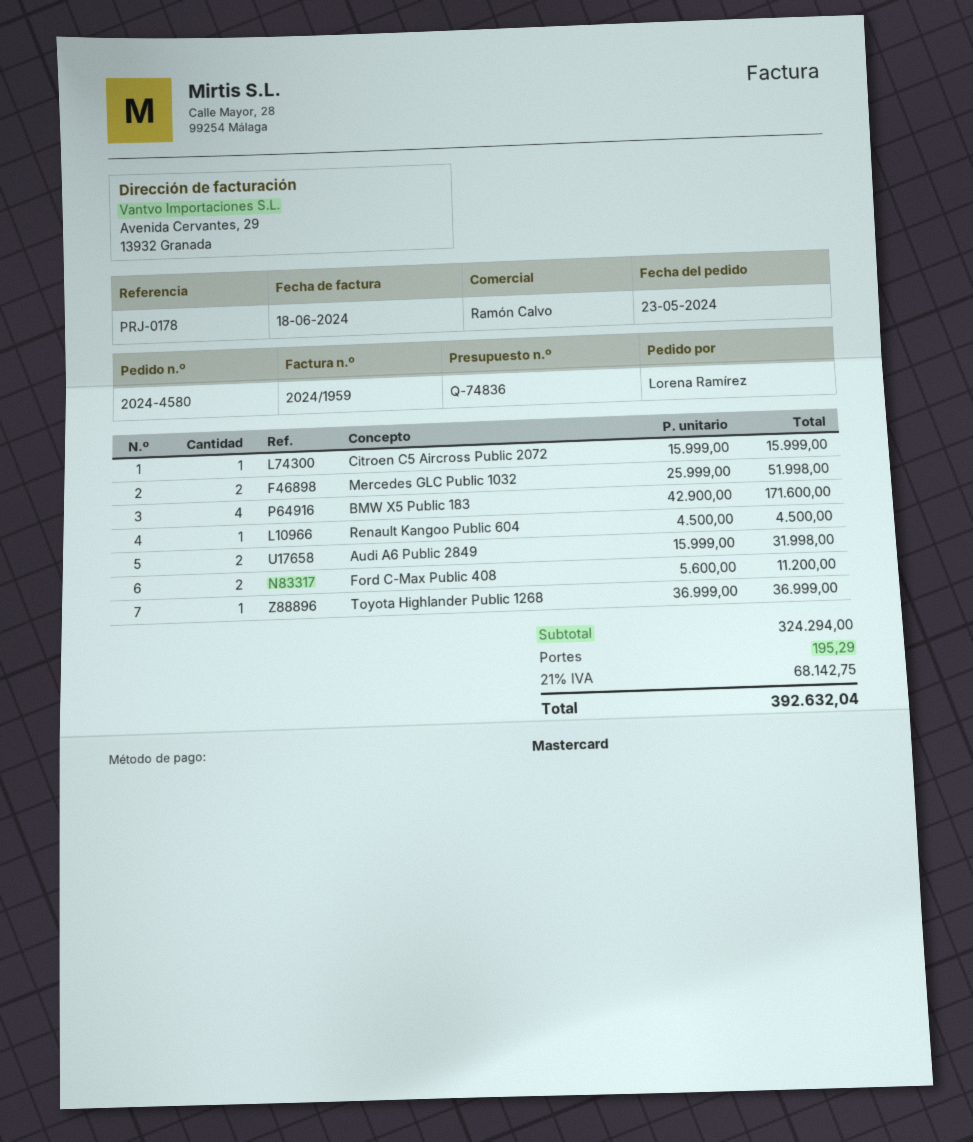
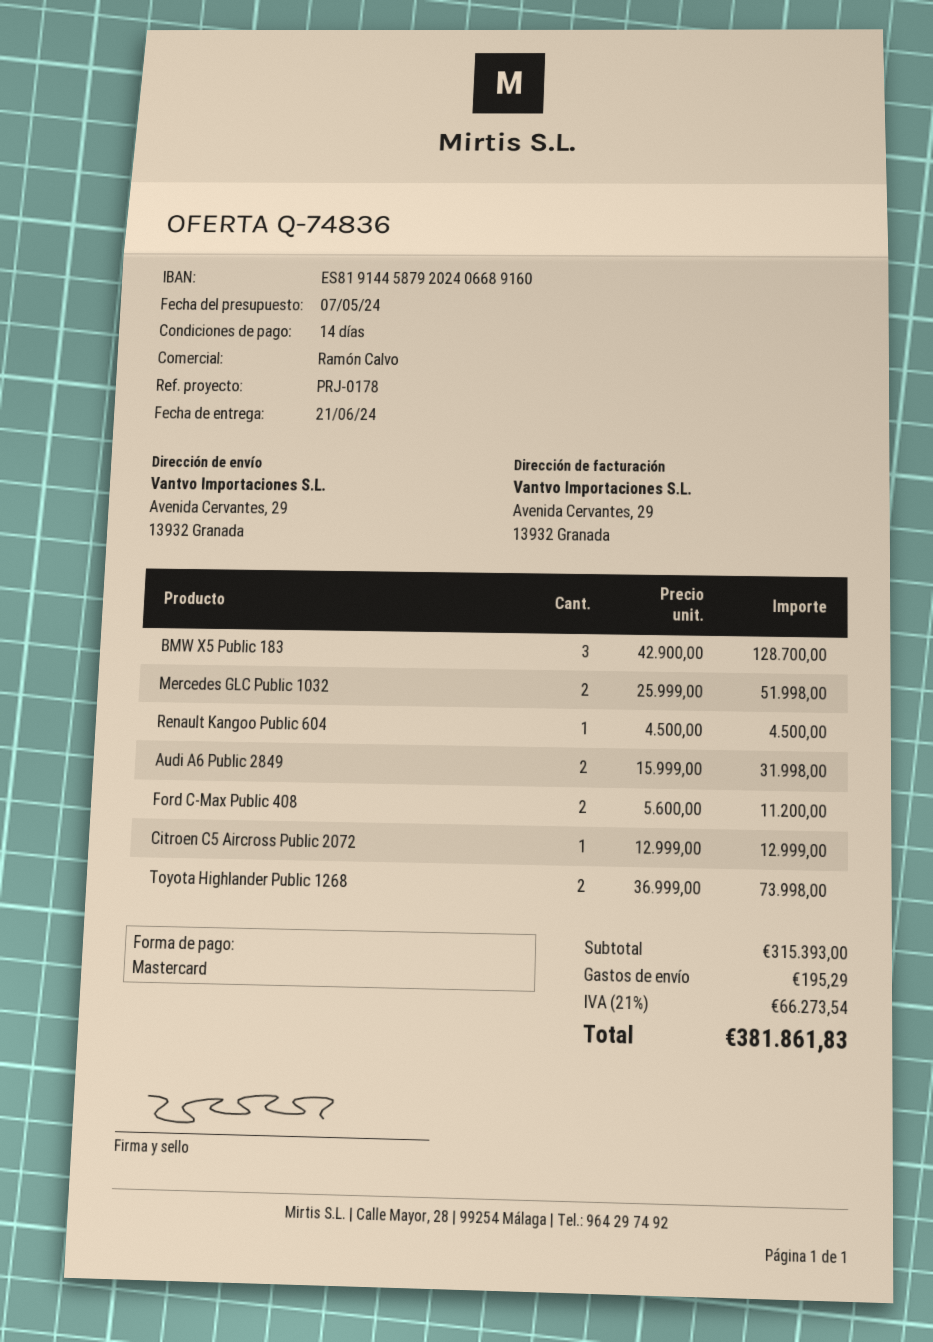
Citroen C5 Aircross Public 2072: 1 x 15999.00 = 15999.00 -> 1 x 12999.00 = 12999.00
BMW X5 Public 183: 4 x 42900.00 = 171600.00 -> 3 x 42900.00 = 128700.00
Toyota Highlander Public 1268: 1 x 36999.00 = 36999.00 -> 2 x 36999.00 = 73998.00
subtotal: 324294.00 -> 315393.00
tax: 21% = 68142.75 -> 21% = 66273.54
total: 392632.04 -> 381861.83

